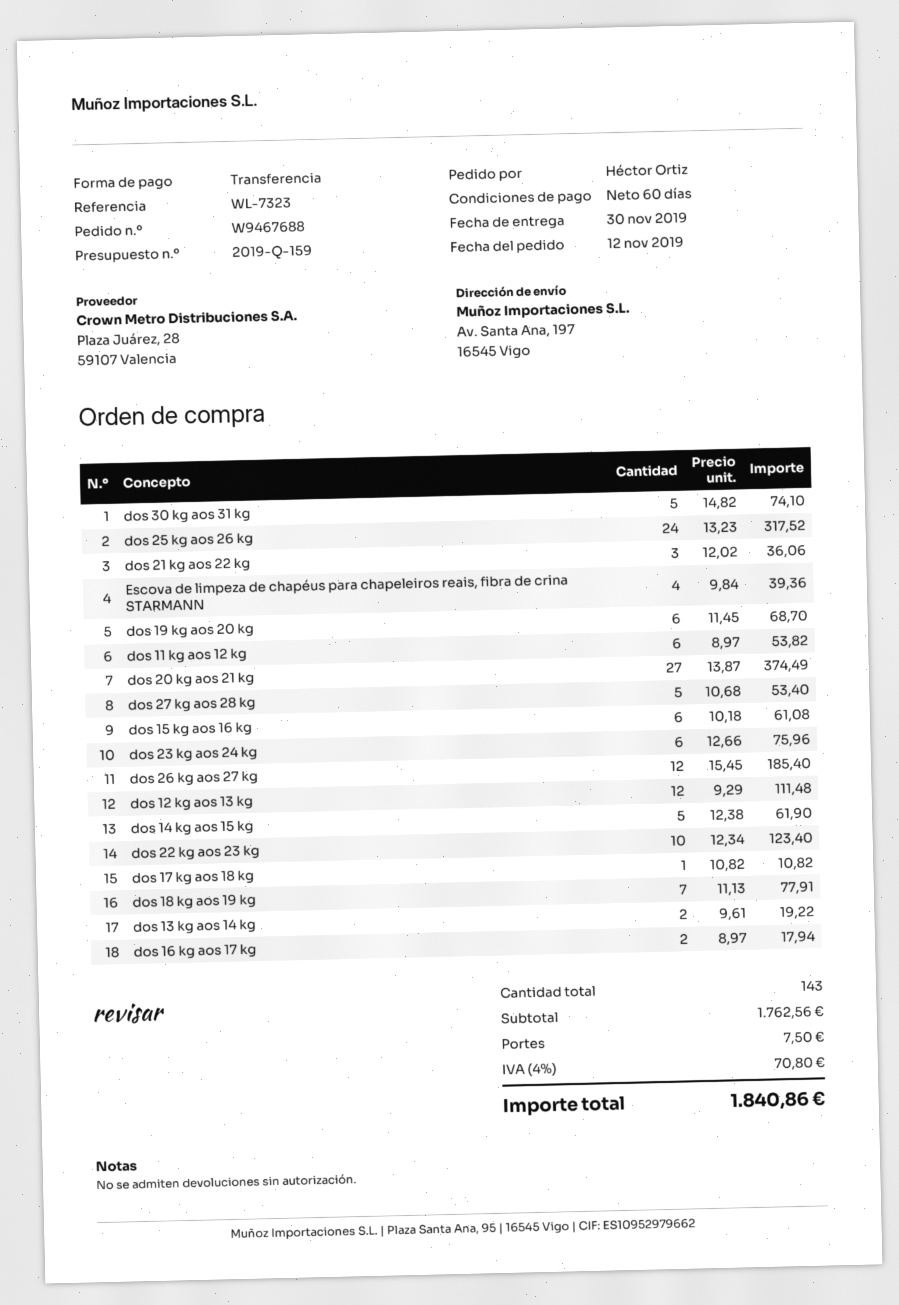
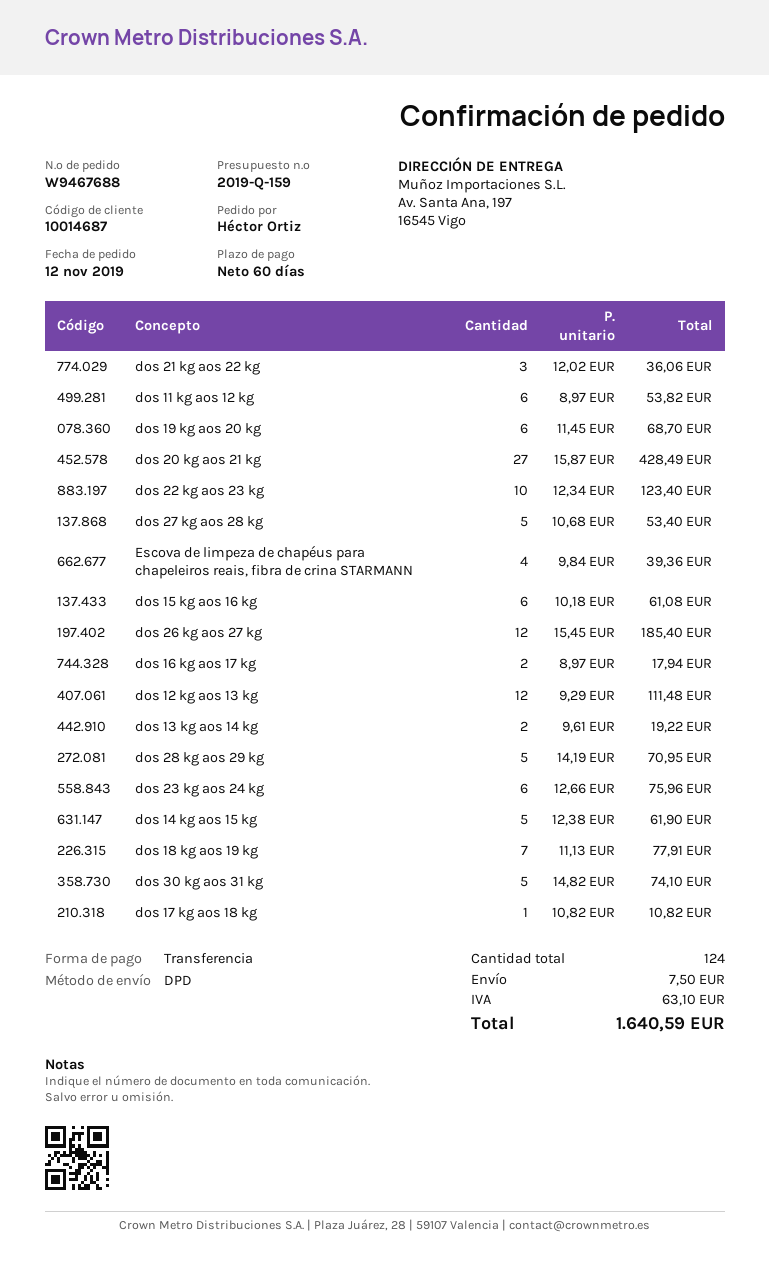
dos 25 kg aos 26 kg: 24 x 13.23 = 317.52 -> none
dos 20 kg aos 21 kg: 27 x 13.87 = 374.49 -> 27 x 15.87 = 428.49
dos 28 kg aos 29 kg: none -> 5 x 14.19 = 70.95
total quantity: 143 -> 124
tax: 70.80 -> 63.10
total: 1840.86 -> 1640.59

